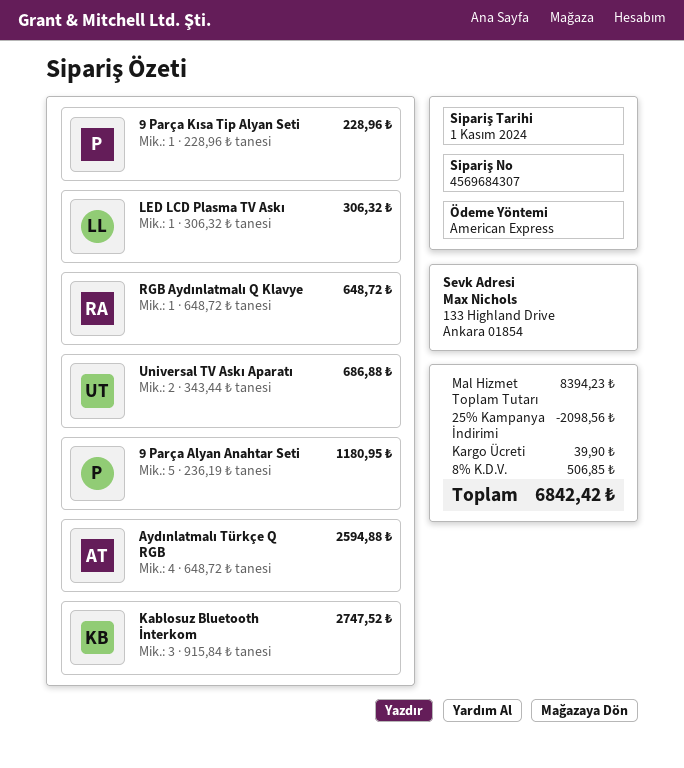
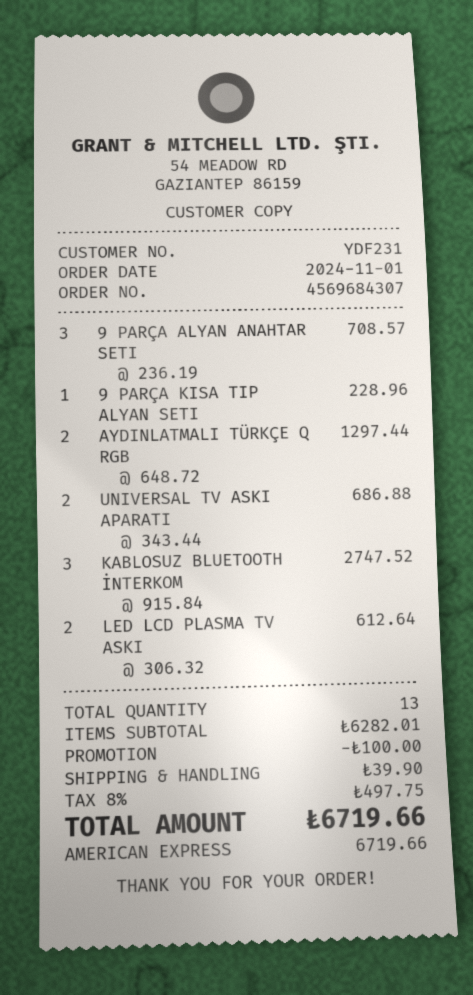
LED LCD Plasma TV Askı: 1 x 306.32 = 306.32 -> 2 x 306.32 = 612.64
RGB Aydınlatmalı Q Klavye: 1 x 648.72 = 648.72 -> none
9 Parça Alyan Anahtar Seti: 5 x 236.19 = 1180.95 -> 3 x 236.19 = 708.57
Aydınlatmalı Türkçe Q RGB: 4 x 648.72 = 2594.88 -> 2 x 648.72 = 1297.44
subtotal: 8394.23 -> 6282.01
discount: 2098.56 -> 100.00
tax: 8% = 506.85 -> 8% = 497.75
total: 6842.42 -> 6719.66

